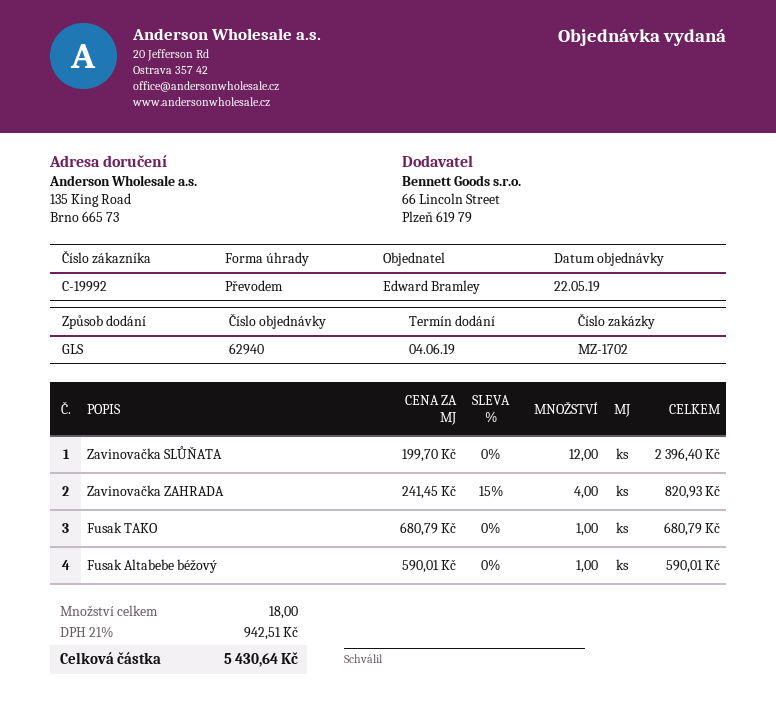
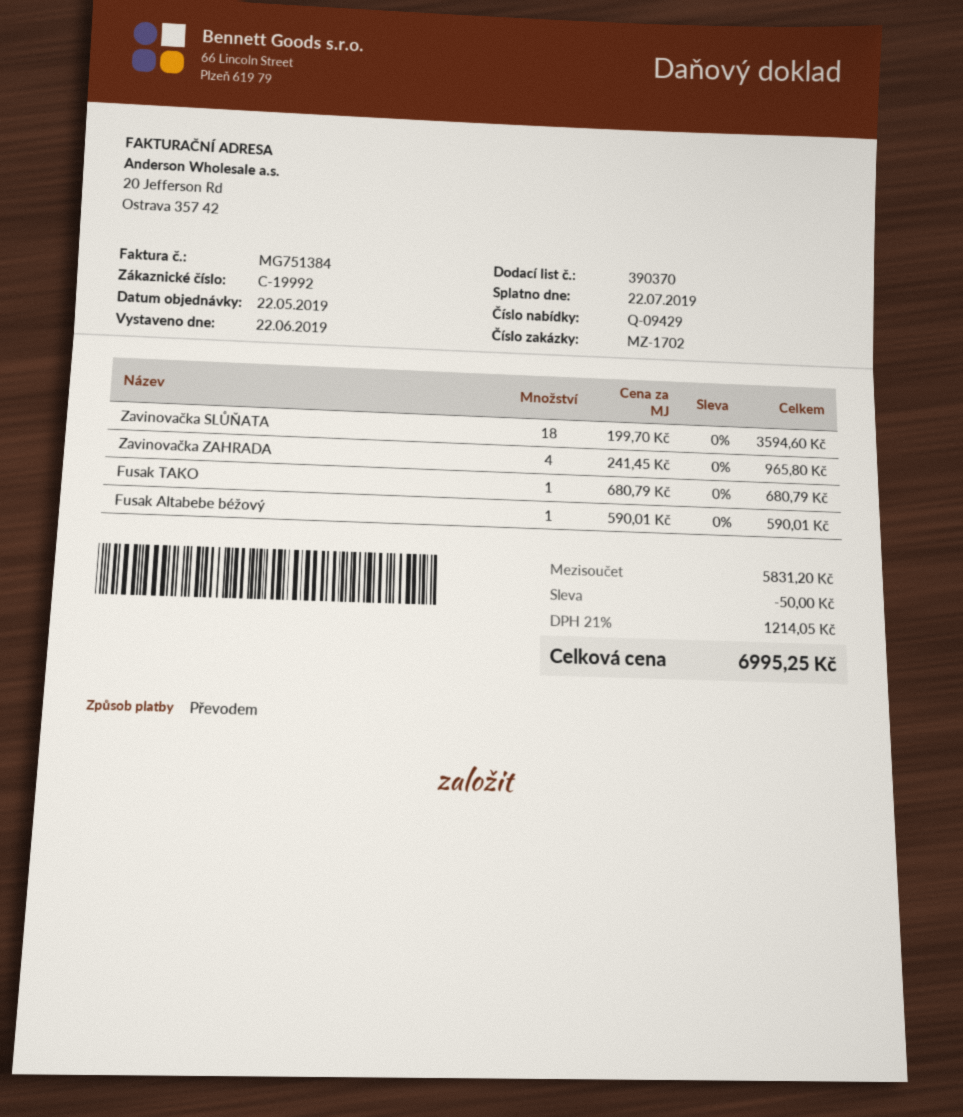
Zavinovačka SLŮŇATA: 12 x 199.70 = 2396.40 -> 18 x 199.70 = 3594.60
Zavinovačka ZAHRADA: 4 x 241.45 - 15% = 820.93 -> 4 x 241.45 = 965.80
discount: none -> 50.00
tax: 21% = 942.51 -> 21% = 1214.05
total: 5430.64 -> 6995.25

